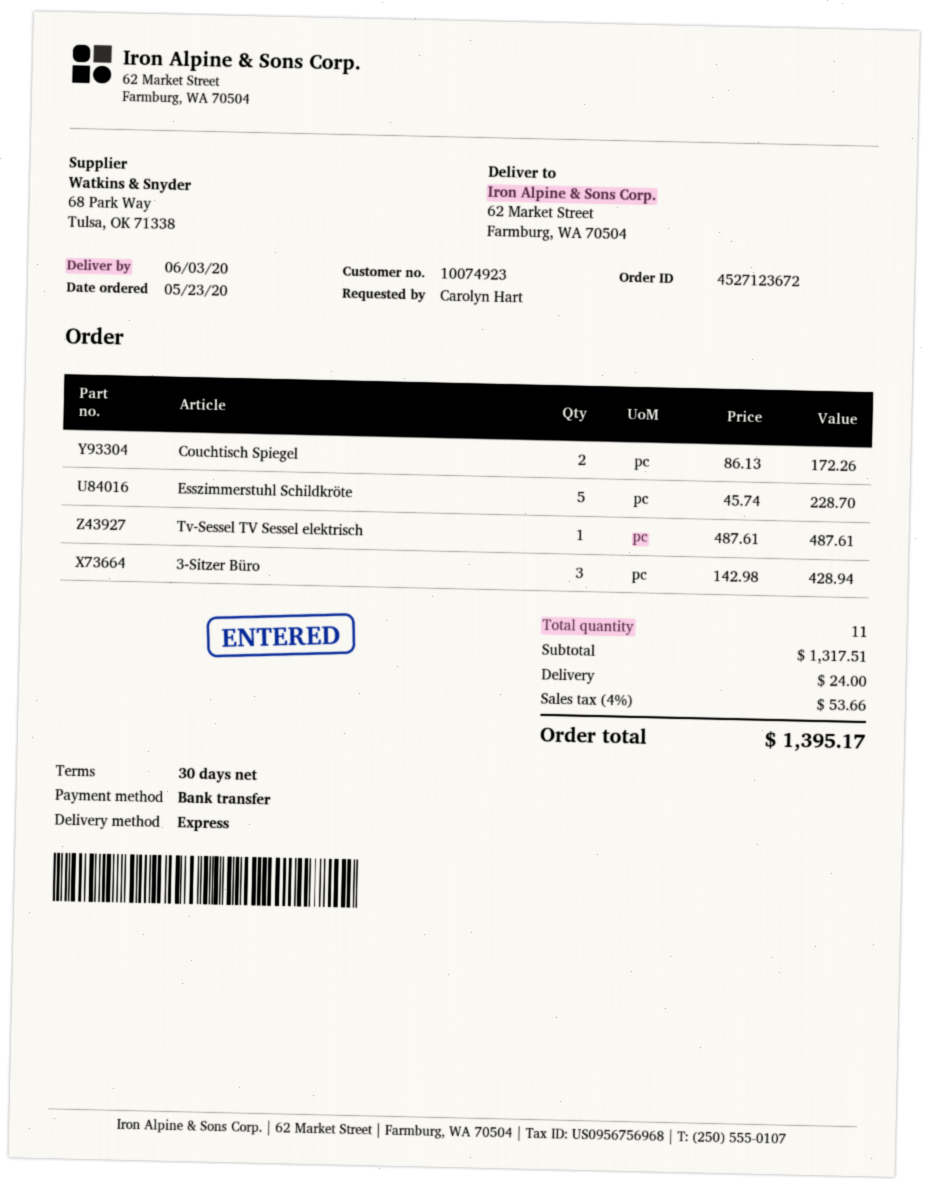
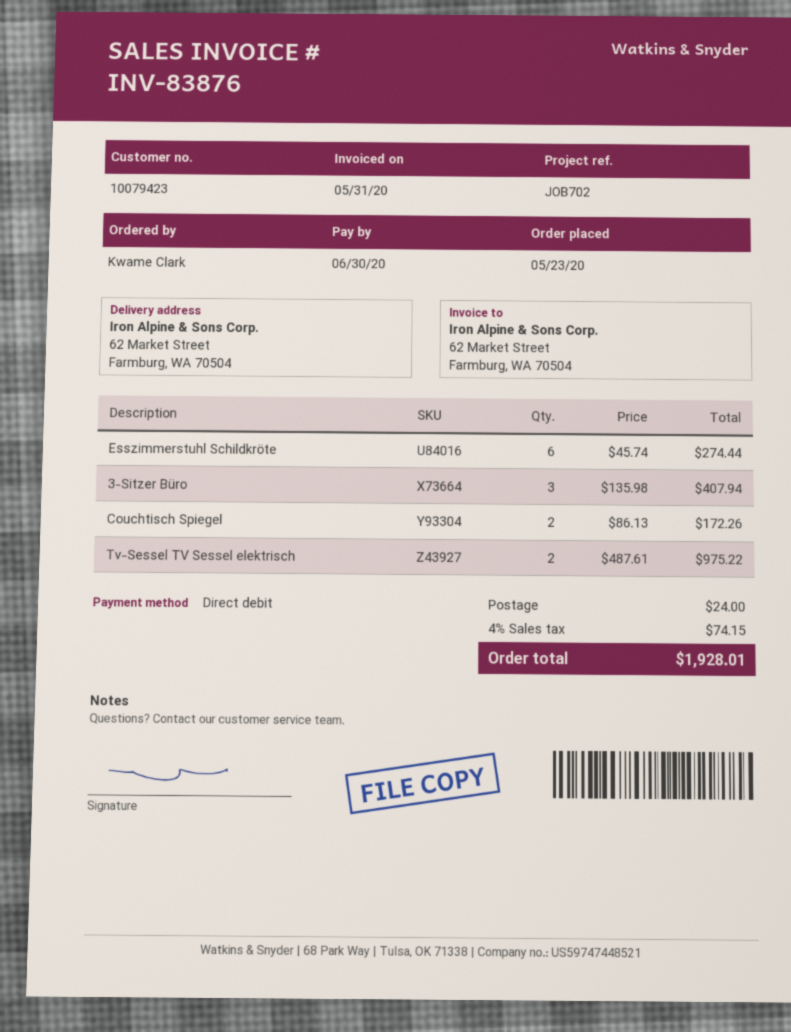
customer number: 10074923 -> 10079423
ordered by: Carolyn Hart -> Kwame Clark
payment method: bank transfer -> direct debit
Esszimmerstuhl Schildkröte: 5 x 45.74 = 228.70 -> 6 x 45.74 = 274.44
Tv-Sessel TV Sessel elektrisch: 1 x 487.61 = 487.61 -> 2 x 487.61 = 975.22
3-Sitzer Büro: 3 x 142.98 = 428.94 -> 3 x 135.98 = 407.94
tax: 4% = 53.66 -> 4% = 74.15
total: 1395.17 -> 1928.01

